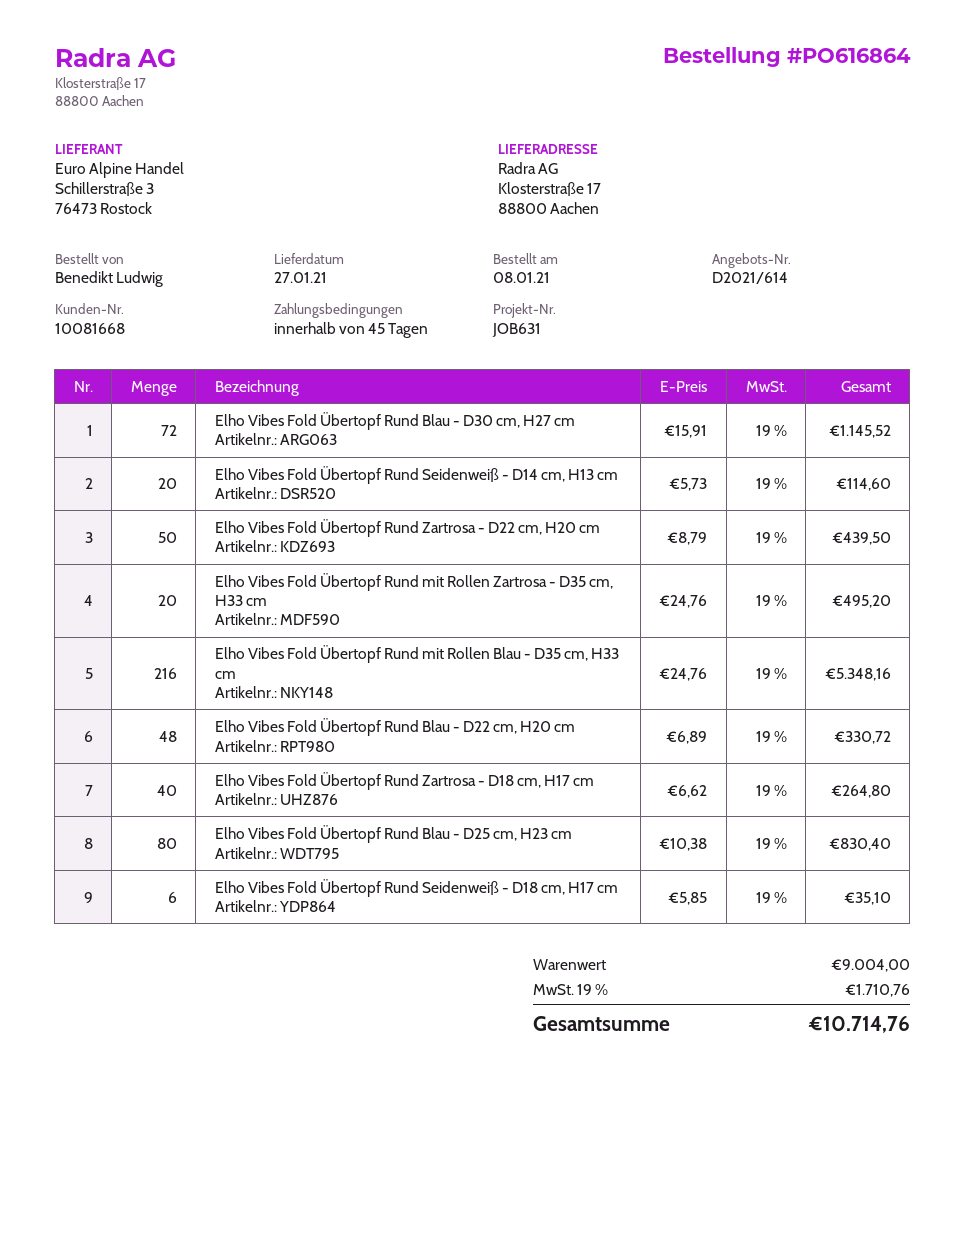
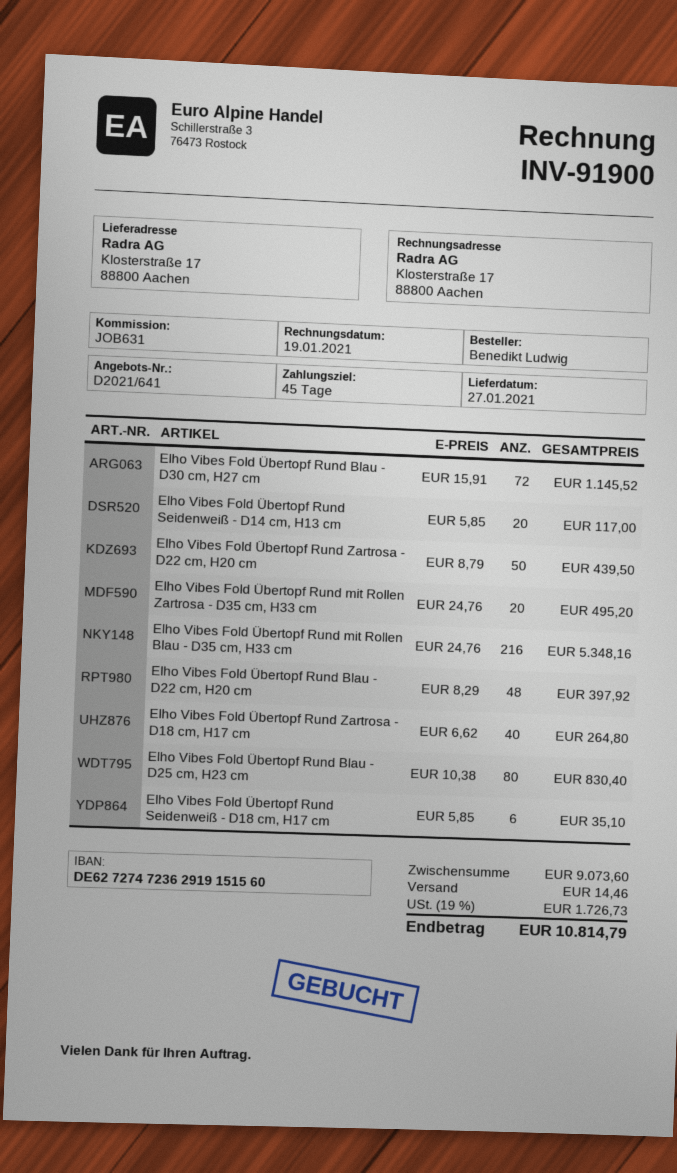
quote number: D2021/614 -> D2021/641
Elho Vibes Fold Übertopf Rund Seidenweiß - D14 cm, H13 cm: 20 x 5.73 = 114.60 -> 20 x 5.85 = 117.00
Elho Vibes Fold Übertopf Rund Blau - D22 cm, H20 cm: 48 x 6.89 = 330.72 -> 48 x 8.29 = 397.92
subtotal: 9004.00 -> 9073.60
shipping: none -> 14.46
tax: 19% = 1710.76 -> 19% = 1726.73
total: 10714.76 -> 10814.79

